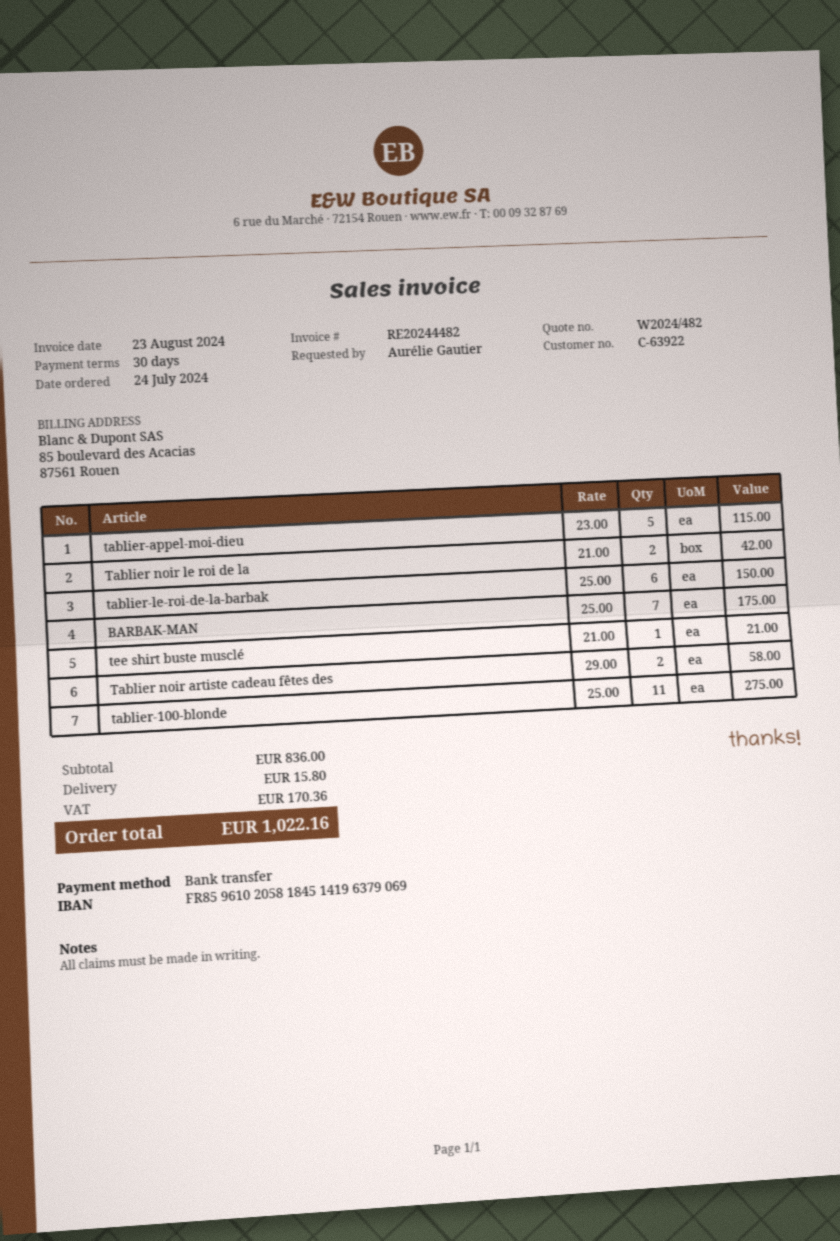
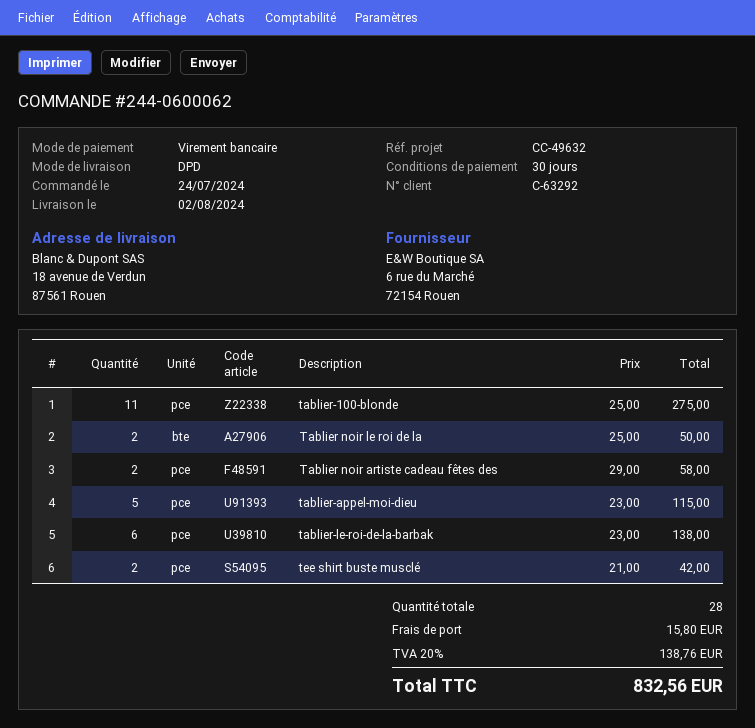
customer number: C-63922 -> C-63292
Tablier noir le roi de la: 2 x 21.00 = 42.00 -> 2 x 25.00 = 50.00
tablier-le-roi-de-la-barbak: 6 x 25.00 = 150.00 -> 6 x 23.00 = 138.00
BARBAK-MAN: 7 x 25.00 = 175.00 -> none
tee shirt buste musclé: 1 x 21.00 = 21.00 -> 2 x 21.00 = 42.00
tax: 170.36 -> 138.76
total: 1022.16 -> 832.56

